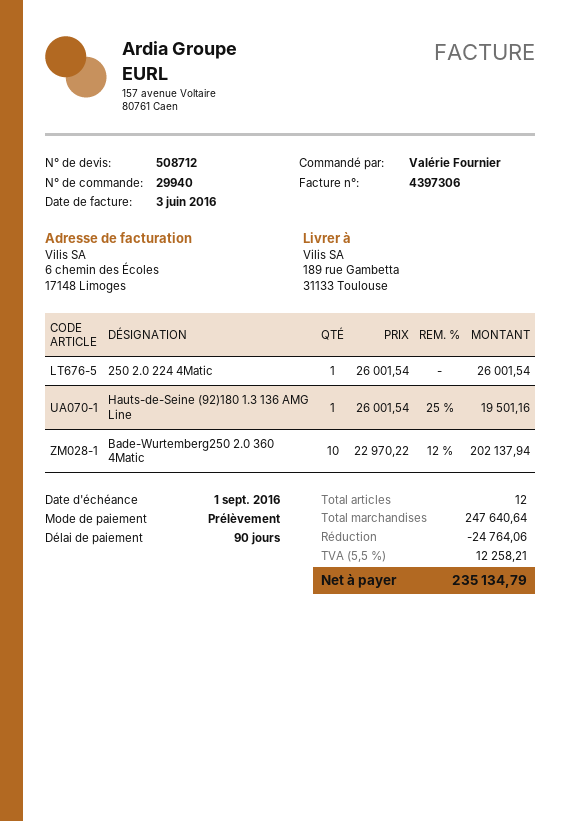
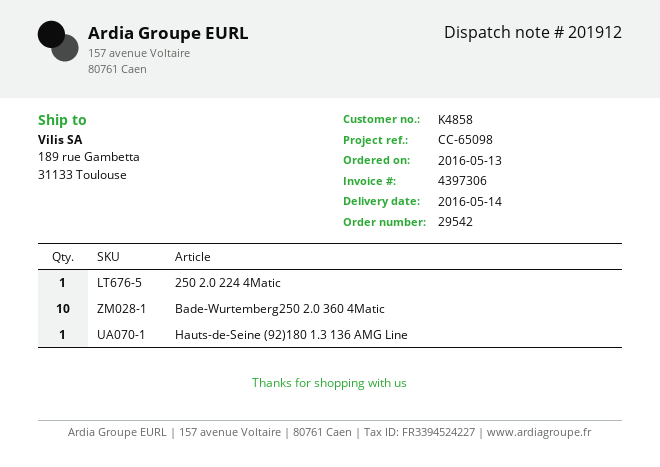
order number: 29940 -> 29542

